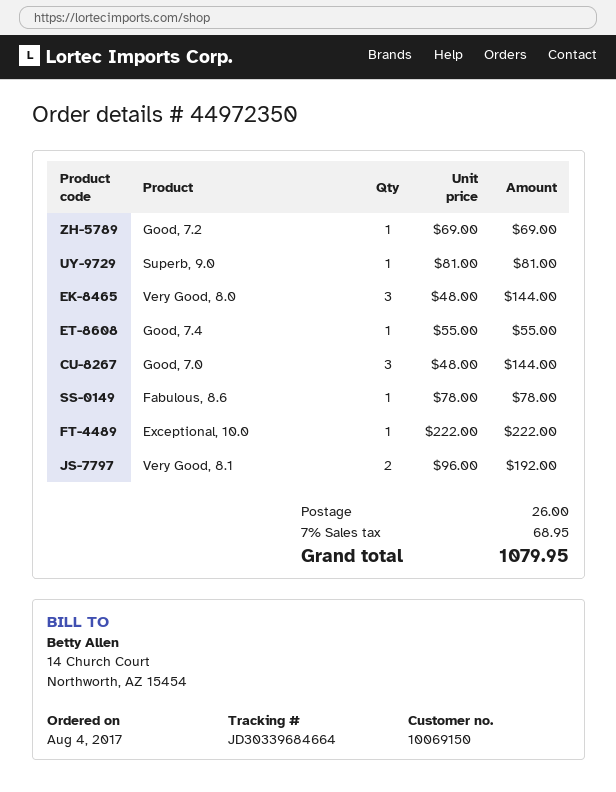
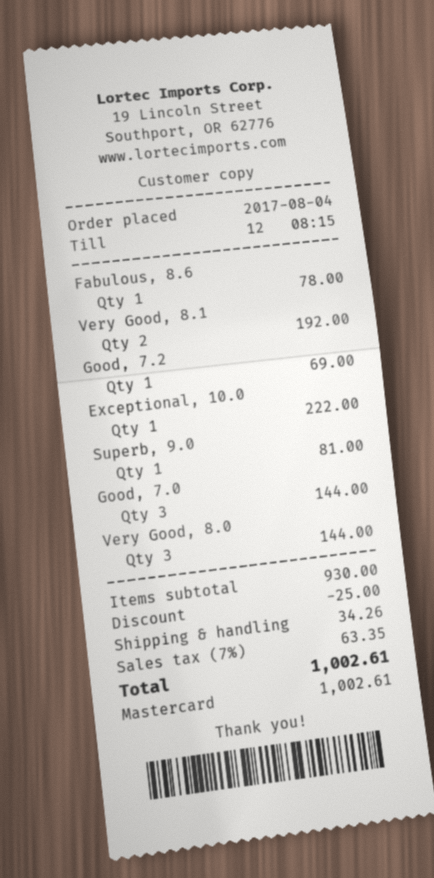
Good, 7.4: 1 for 55.00 -> none
discount: none -> 25.00
shipping: 26.00 -> 34.26
tax: 7% = 68.95 -> 7% = 63.35
total: 1079.95 -> 1002.61

